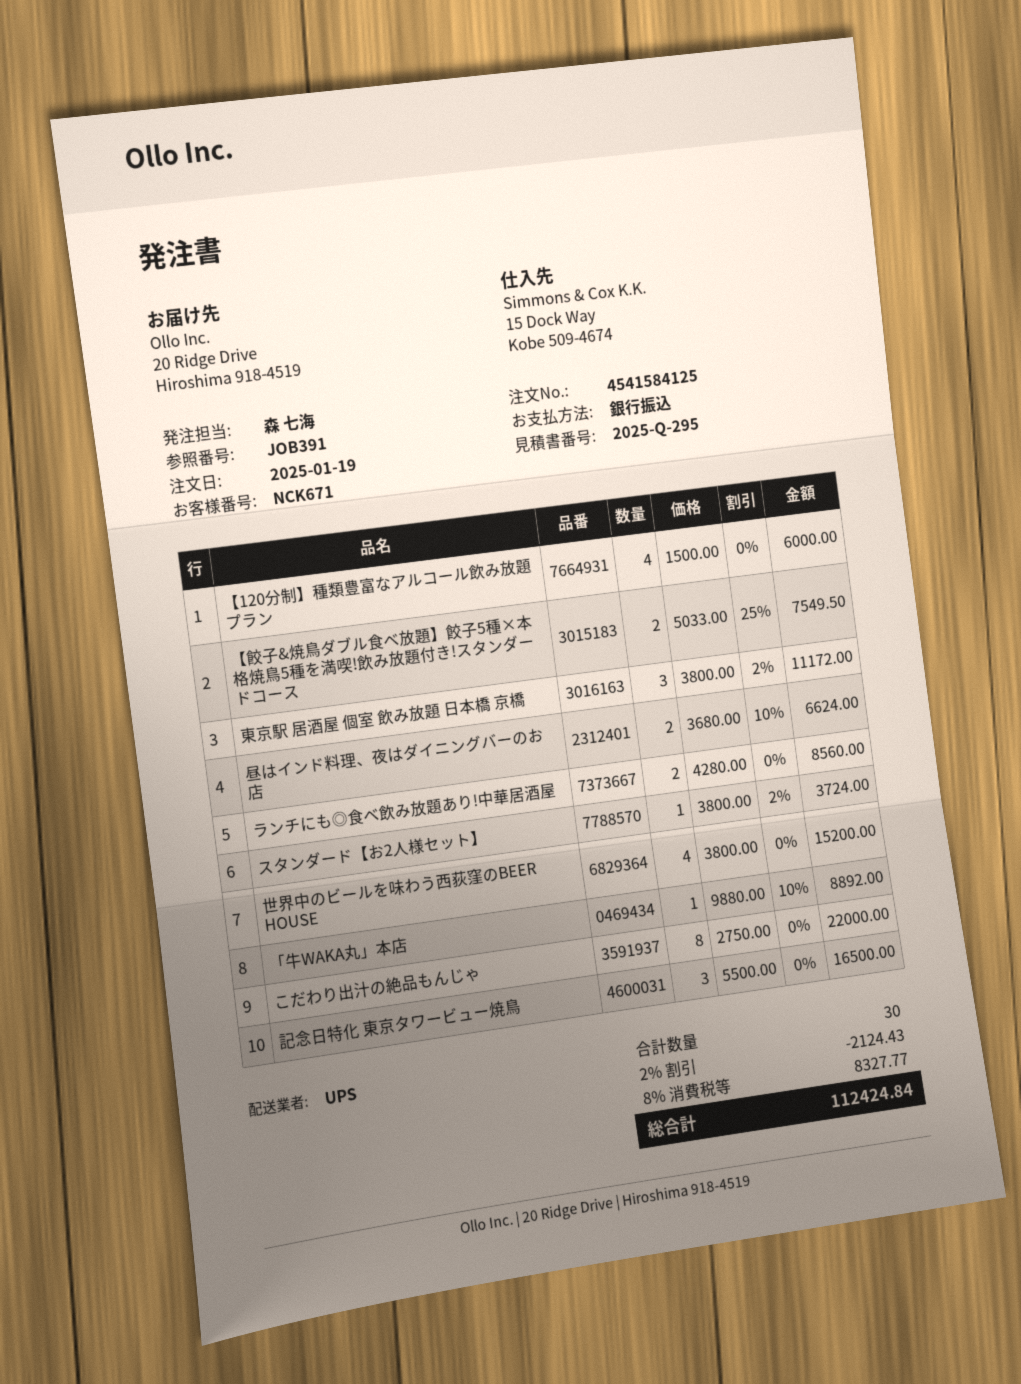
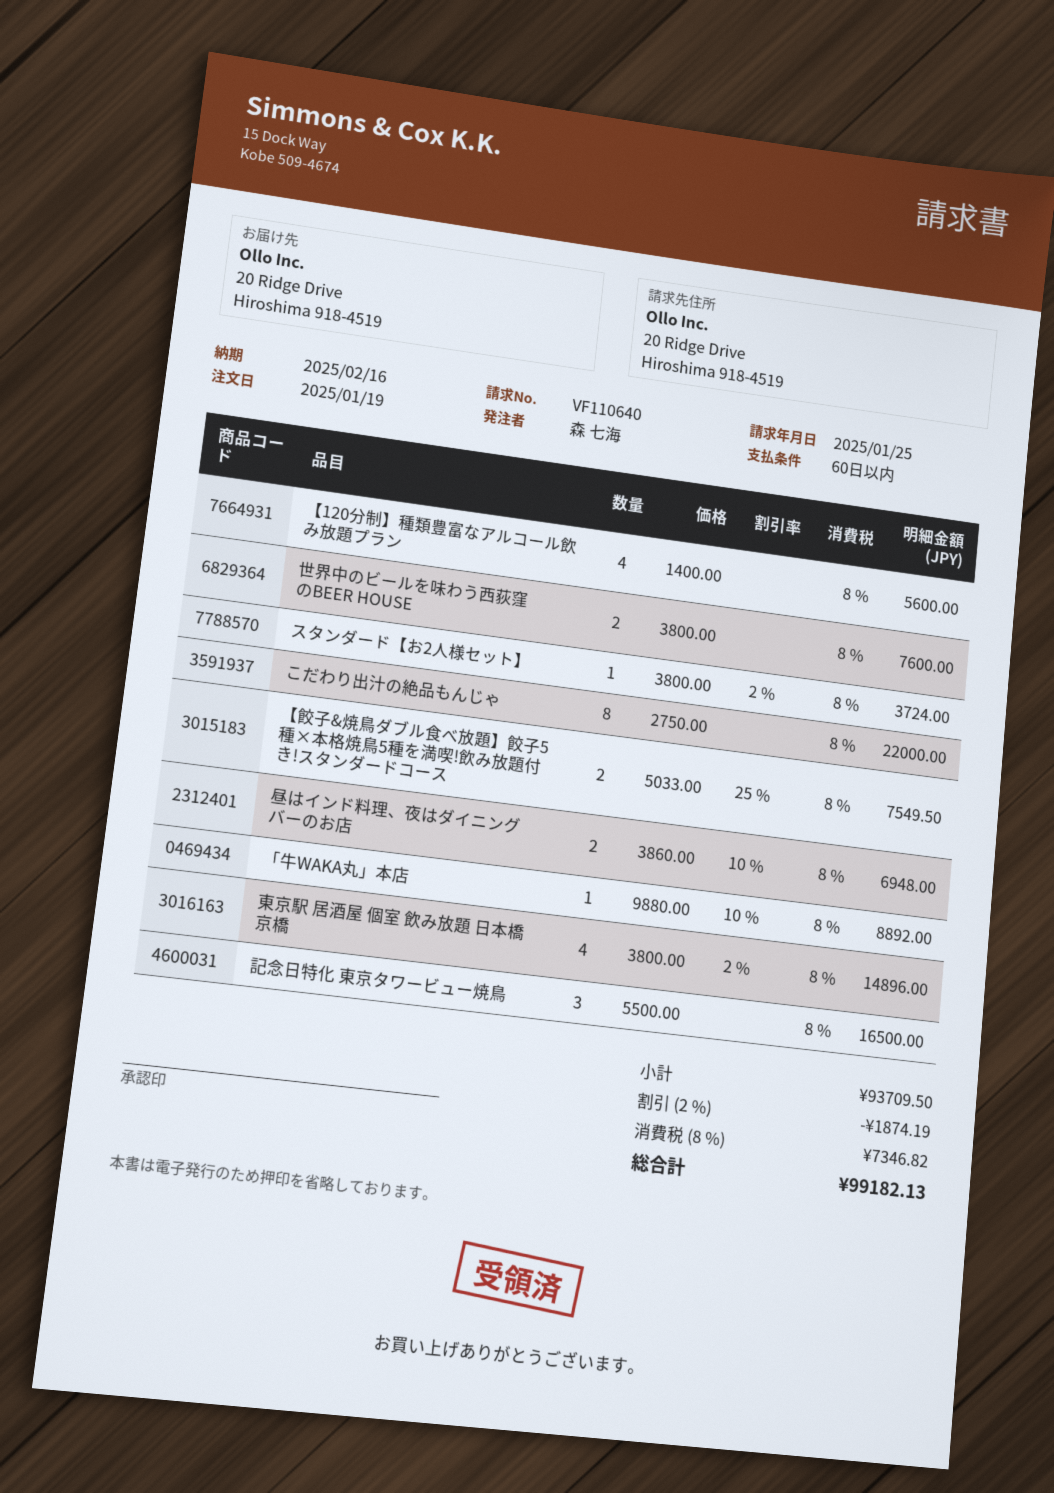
【120分制】種類豊富なアルコール飲み放題プラン: 4 x 1500.00 = 6000.00 -> 4 x 1400.00 = 5600.00
東京駅 居酒屋 個室 飲み放題 日本橋 京橋: 3 x 3800.00 - 2% = 11172.00 -> 4 x 3800.00 - 2% = 14896.00
昼はインド料理、夜はダイニングバーのお店: 2 x 3680.00 - 10% = 6624.00 -> 2 x 3860.00 - 10% = 6948.00
ランチにも◎食べ飲み放題あり!中華居酒屋: 2 x 4280.00 = 8560.00 -> none
世界中のビールを味わう西荻窪のBEER HOUSE: 4 x 3800.00 = 15200.00 -> 2 x 3800.00 = 7600.00
discount: 2% = 2124.43 -> 2% = 1874.19
tax: 8% = 8327.77 -> 8% = 7346.82
total: 112424.84 -> 99182.13

